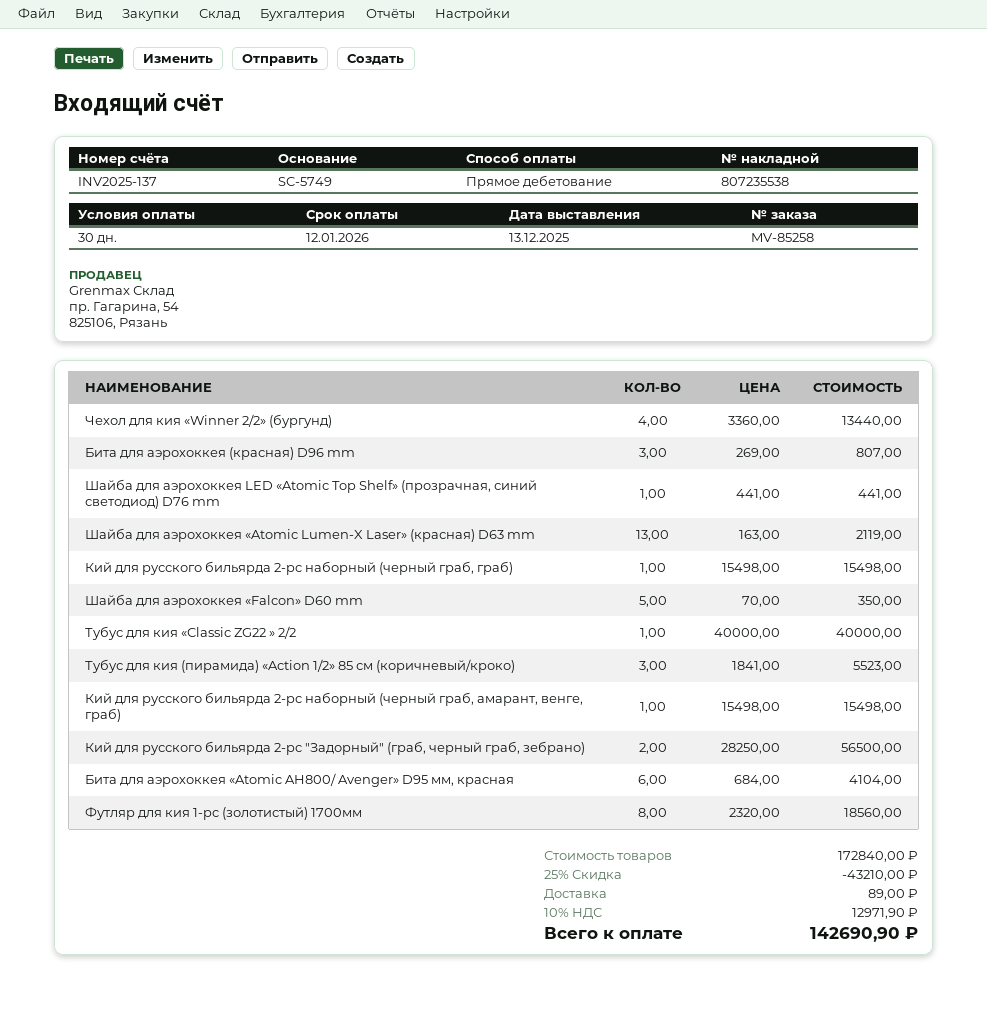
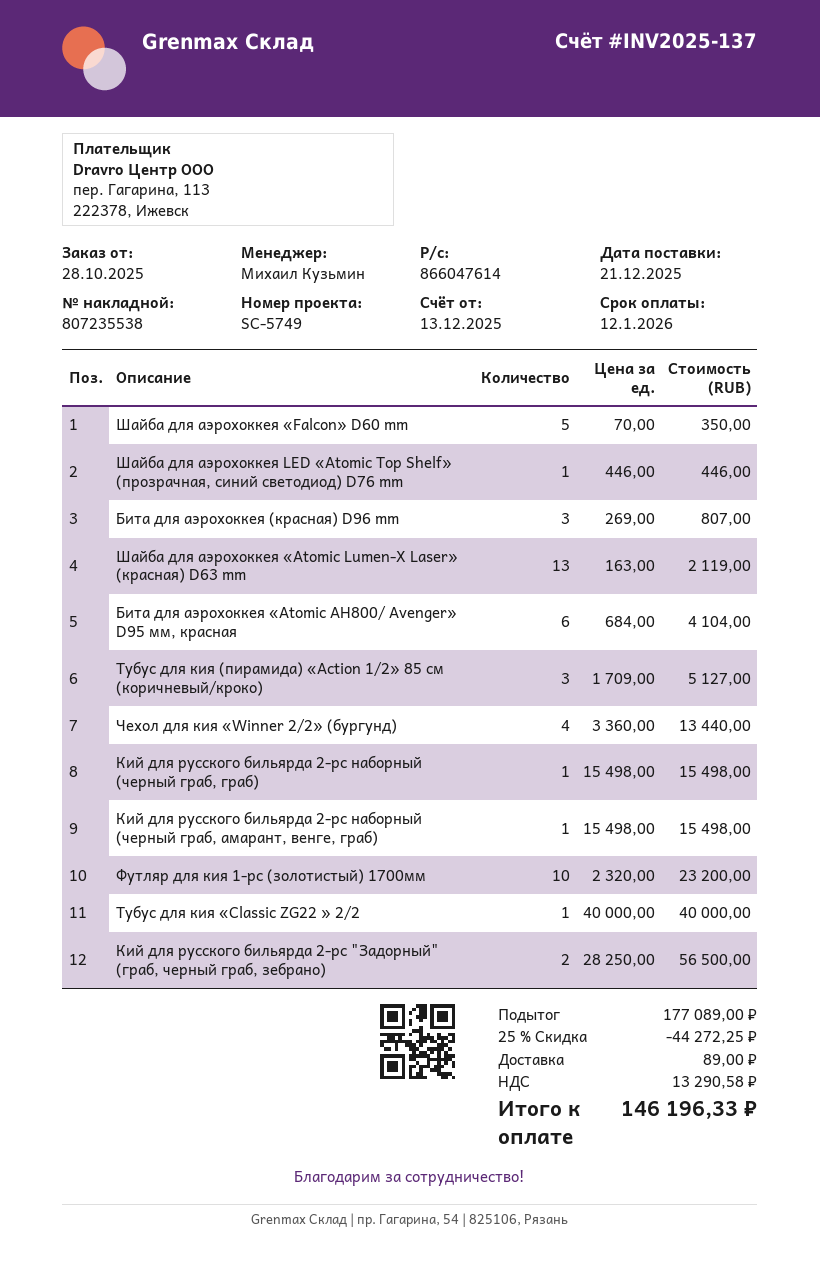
Шайба для аэрохоккея LED «Atomic Top Shelf» (прозрачная, синий светодиод) D76 mm: 1 x 441.00 = 441.00 -> 1 x 446.00 = 446.00
Тубус для кия (пирамида) «Action 1/2» 85 см (коричневый/кроко): 3 x 1841.00 = 5523.00 -> 3 x 1709.00 = 5127.00
Футляр для кия 1-pc (золотистый) 1700мм: 8 x 2320.00 = 18560.00 -> 10 x 2320.00 = 23200.00
subtotal: 172840.00 -> 177089.00
discount: 25% = 43210.00 -> 25% = 44272.25
tax: 12971.90 -> 13290.58
total: 142690.90 -> 146196.33

